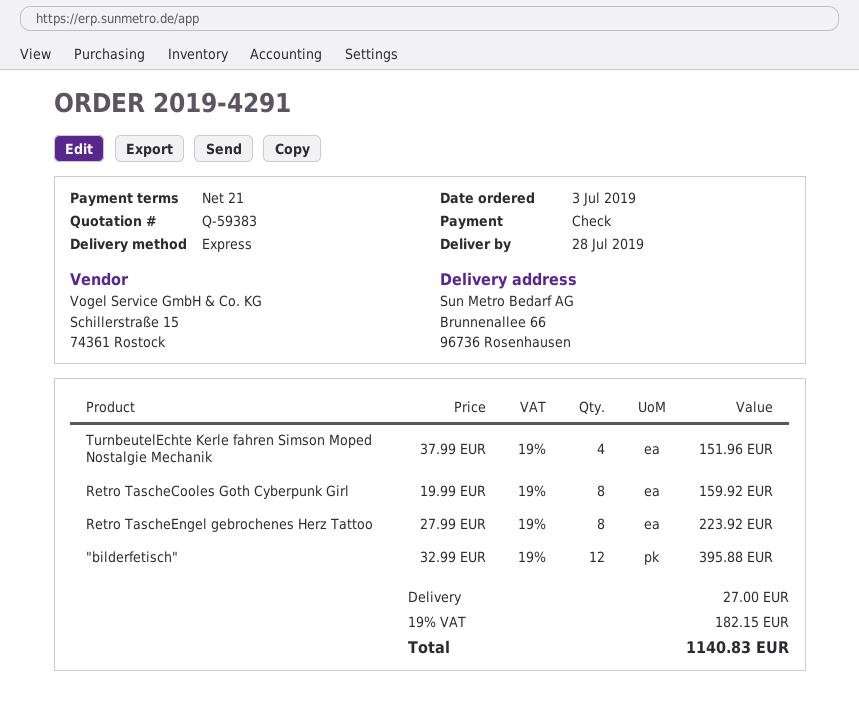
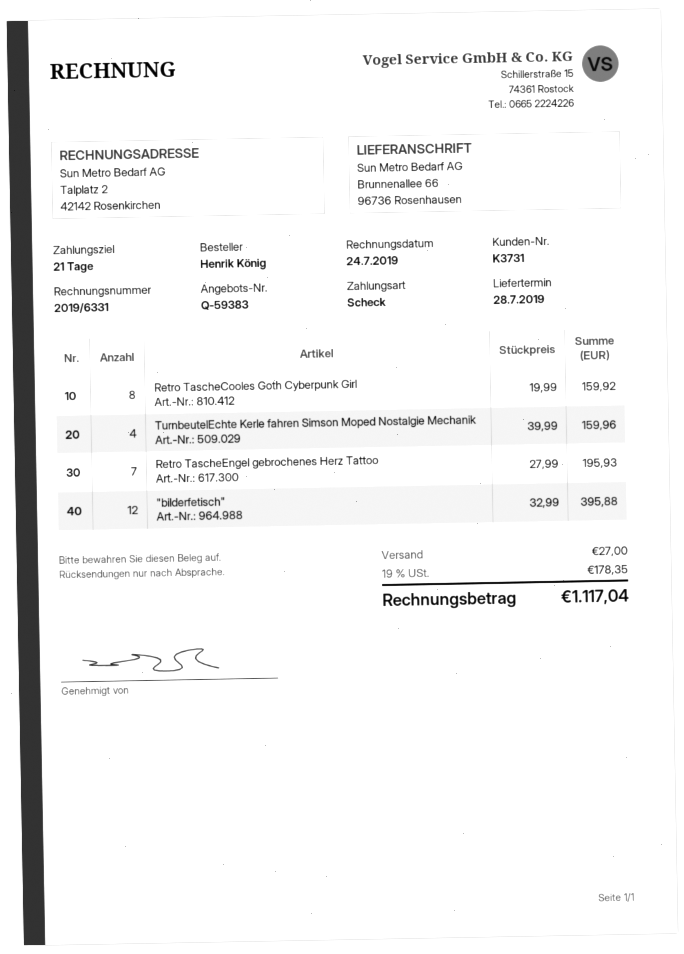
TurnbeutelEchte Kerle fahren Simson Moped Nostalgie Mechanik: 4 x 37.99 = 151.96 -> 4 x 39.99 = 159.96
Retro TascheEngel gebrochenes Herz Tattoo: 8 x 27.99 = 223.92 -> 7 x 27.99 = 195.93
tax: 19% = 182.15 -> 19% = 178.35
total: 1140.83 -> 1117.04

